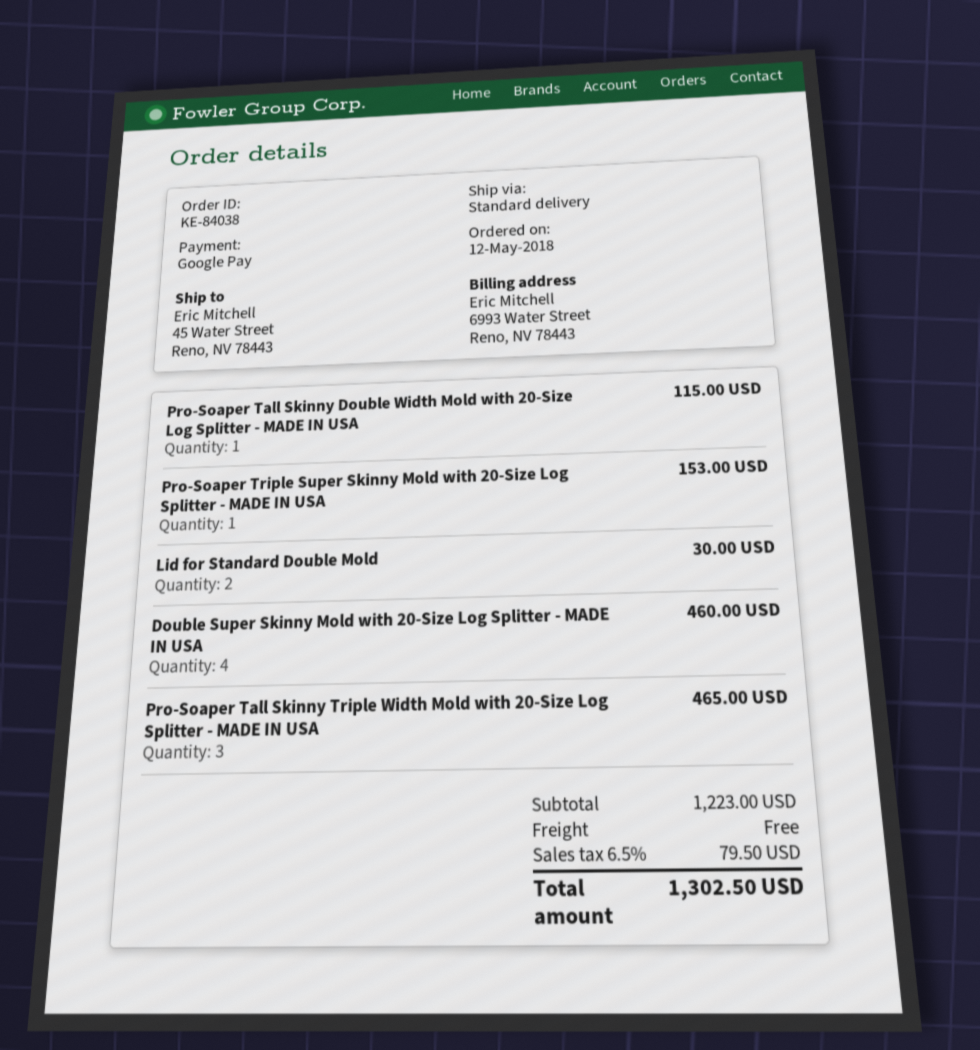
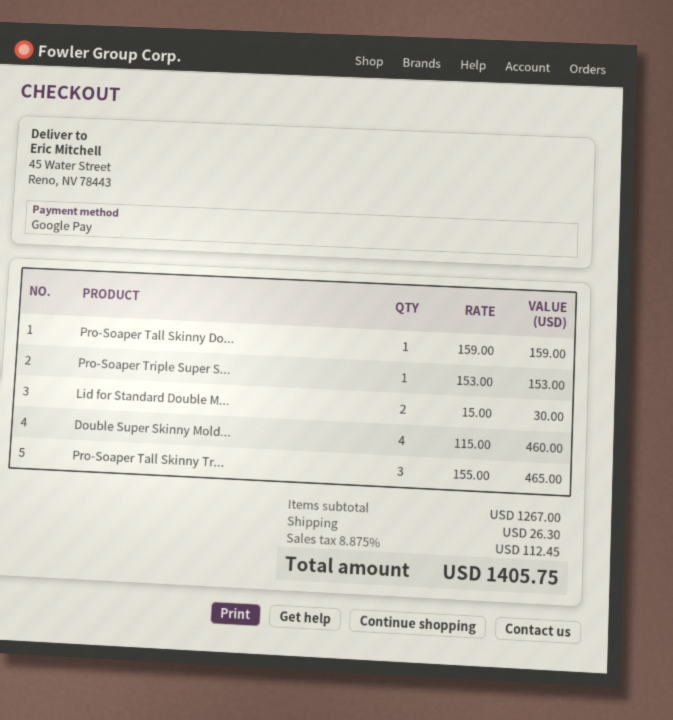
Pro-Soaper Tall Skinny Double Width Mold with 20-Size Log Splitter - MADE IN USA: 1 for 115.00 -> 1 for 159.00
subtotal: 1223.00 -> 1267.00
shipping: 0.00 -> 26.30
tax: 6.5% = 79.50 -> 8.875% = 112.45
total: 1302.50 -> 1405.75

